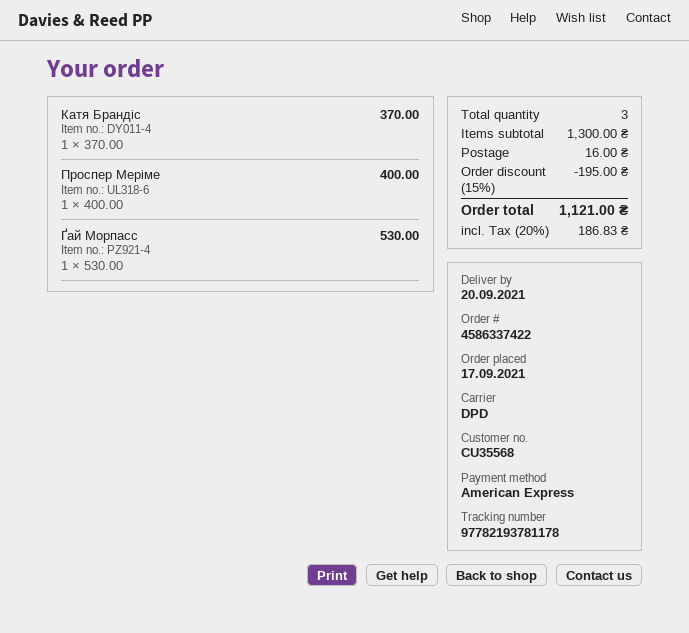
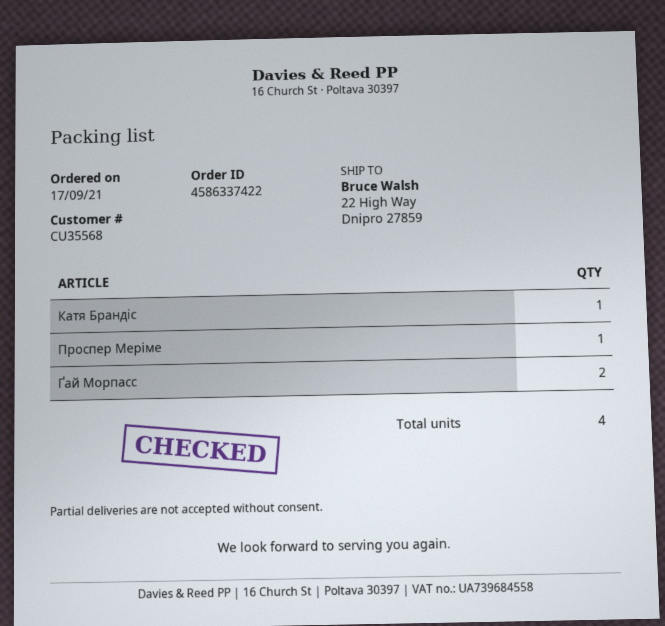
Ґай Морпасс: 1 -> 2
total quantity: 3 -> 4

